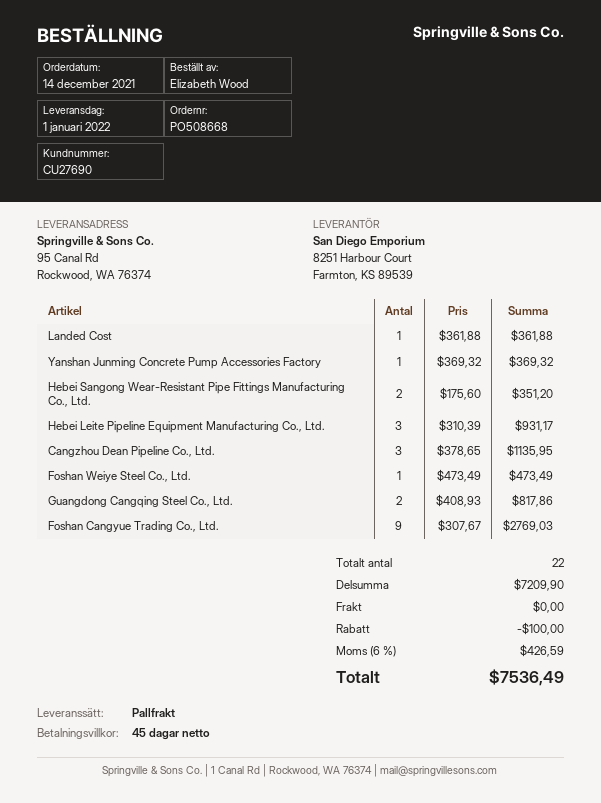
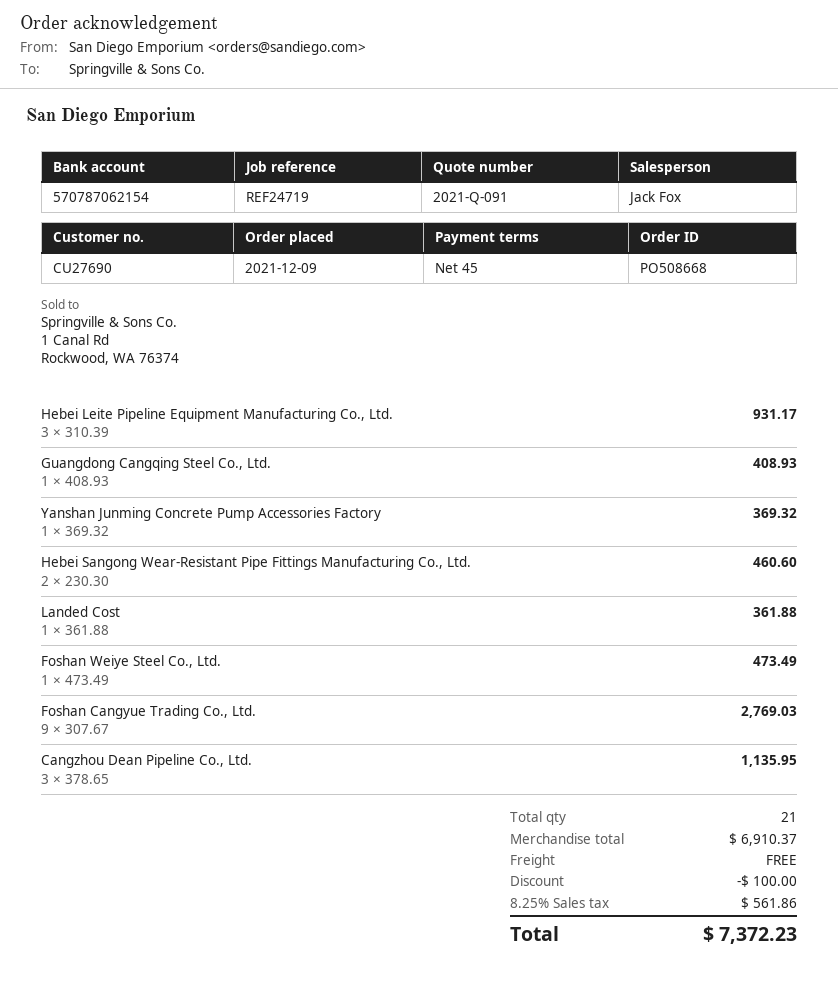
order date: 2021-12-14 -> 2021-12-09
Hebei Sangong Wear-Resistant Pipe Fittings Manufacturing Co., Ltd.: 2 x 175.60 = 351.20 -> 2 x 230.30 = 460.60
Guangdong Cangqing Steel Co., Ltd.: 2 x 408.93 = 817.86 -> 1 x 408.93 = 408.93
total quantity: 22 -> 21
subtotal: 7209.90 -> 6910.37
tax: 6% = 426.59 -> 8.25% = 561.86
total: 7536.49 -> 7372.23

